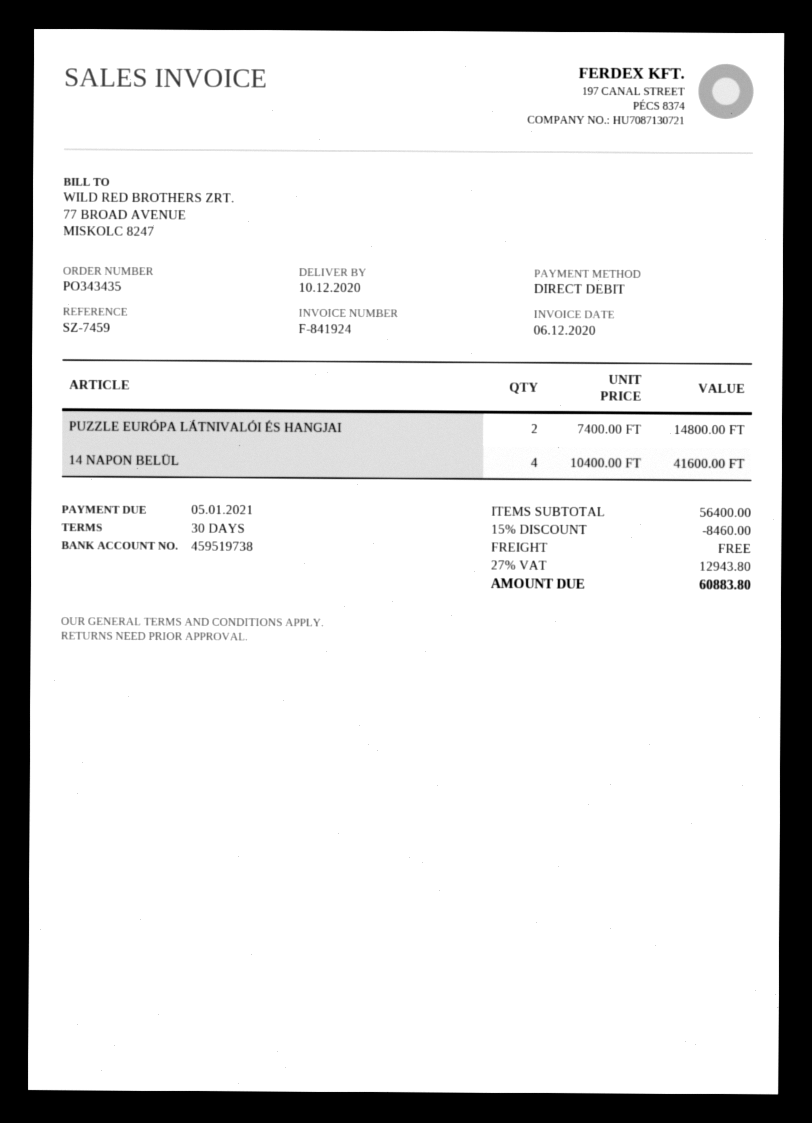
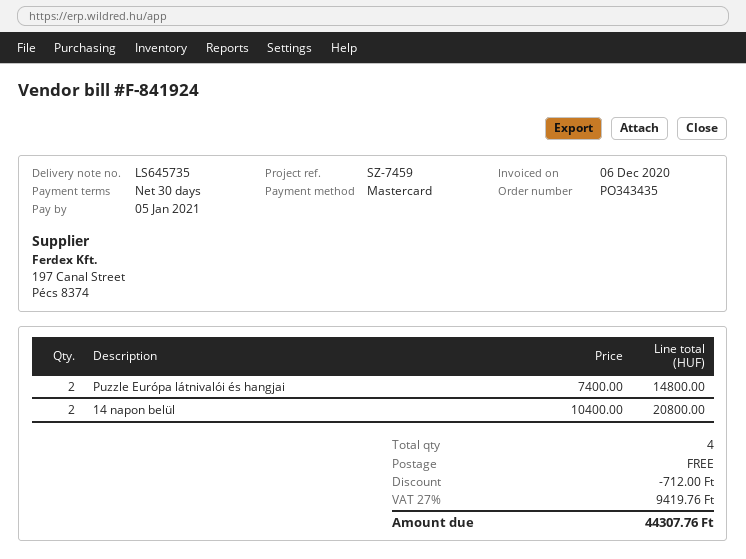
payment method: direct debit -> Mastercard
14 NAPON BELÜL: 4 x 10400.00 = 41600.00 -> 2 x 10400.00 = 20800.00
discount: 8460.00 -> 712.00
tax: 27% = 12943.80 -> 27% = 9419.76
total: 60883.80 -> 44307.76

